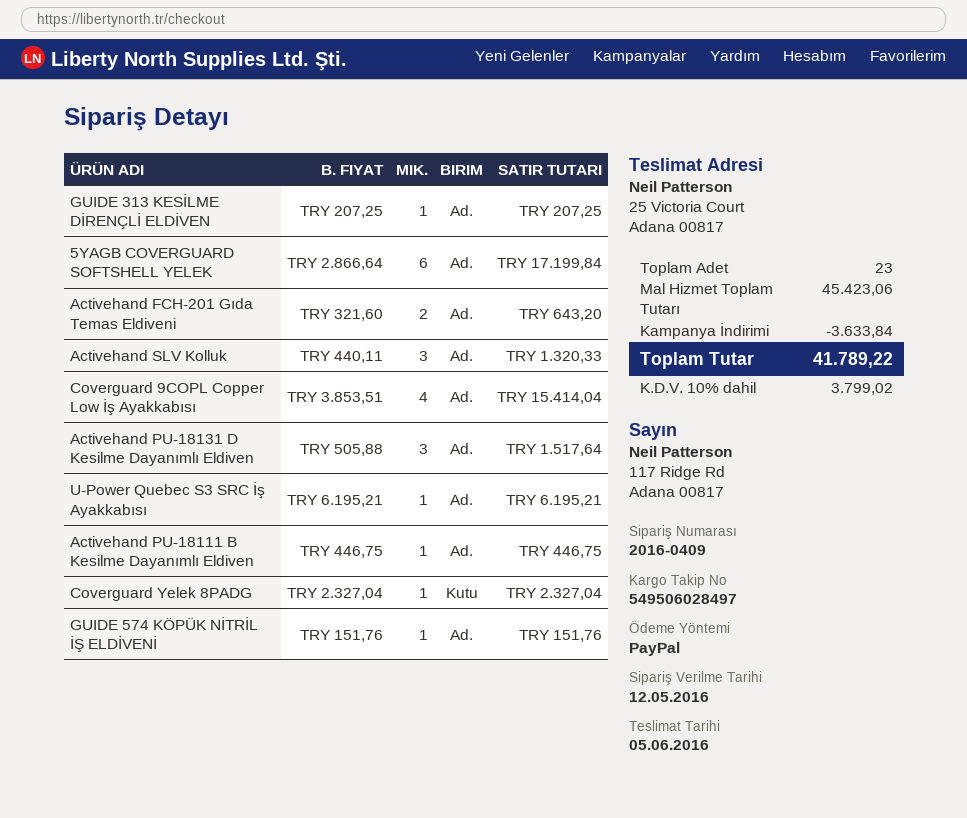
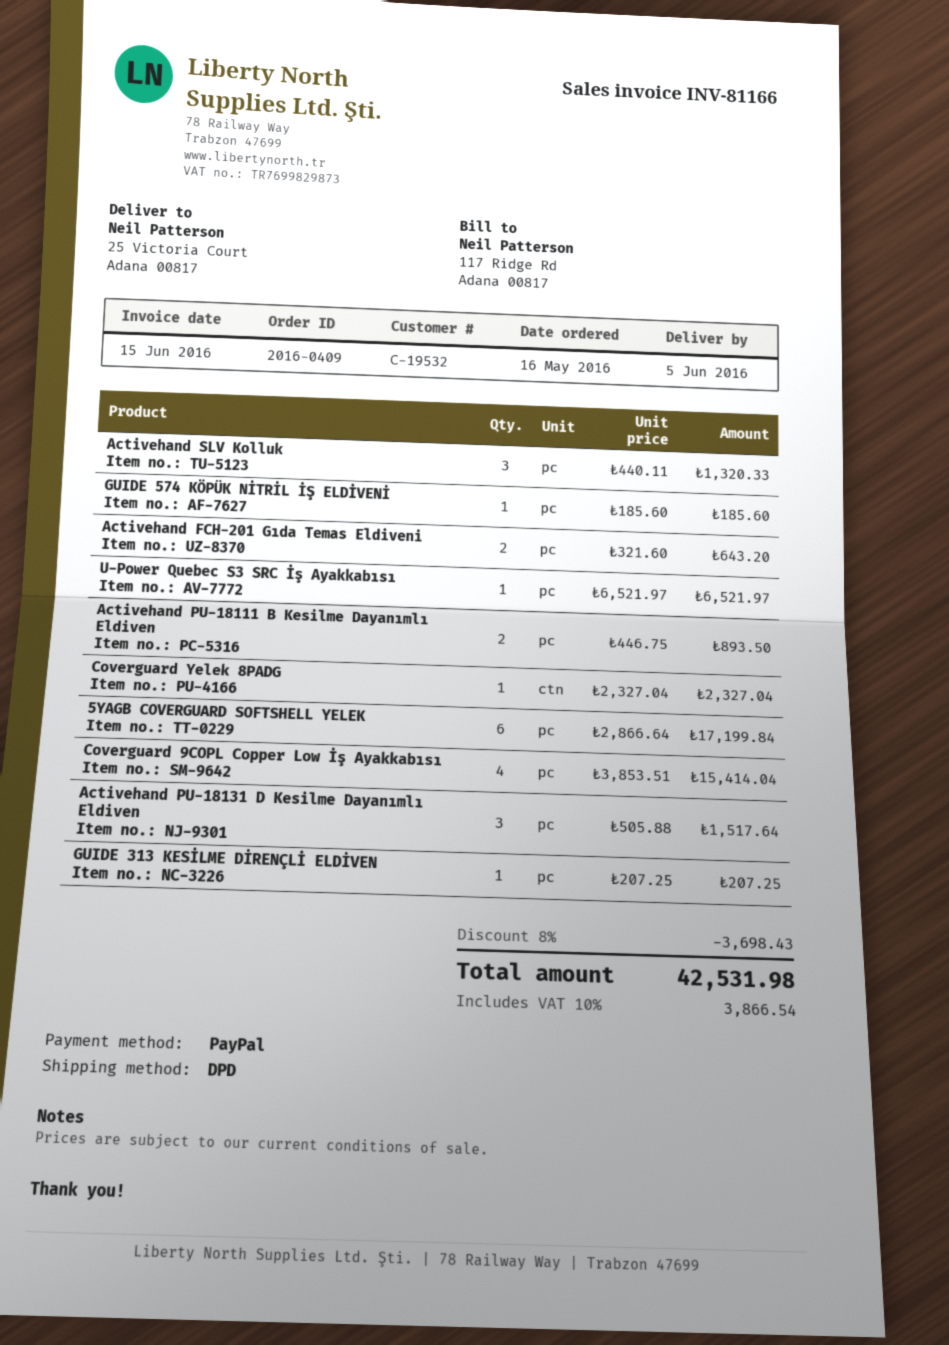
order date: 2016-05-12 -> 2016-05-16
U-Power Quebec S3 SRC İş Ayakkabısı: 1 x 6195.21 = 6195.21 -> 1 x 6521.97 = 6521.97
Activehand PU-18111 B Kesilme Dayanımlı Eldiven: 1 x 446.75 = 446.75 -> 2 x 446.75 = 893.50
GUIDE 574 KÖPÜK NİTRİL İŞ ELDİVENİ: 1 x 151.76 = 151.76 -> 1 x 185.60 = 185.60
discount: 3633.84 -> 3698.43
tax: 10% = 3799.02 -> 10% = 3866.54
total: 41789.22 -> 42531.98

